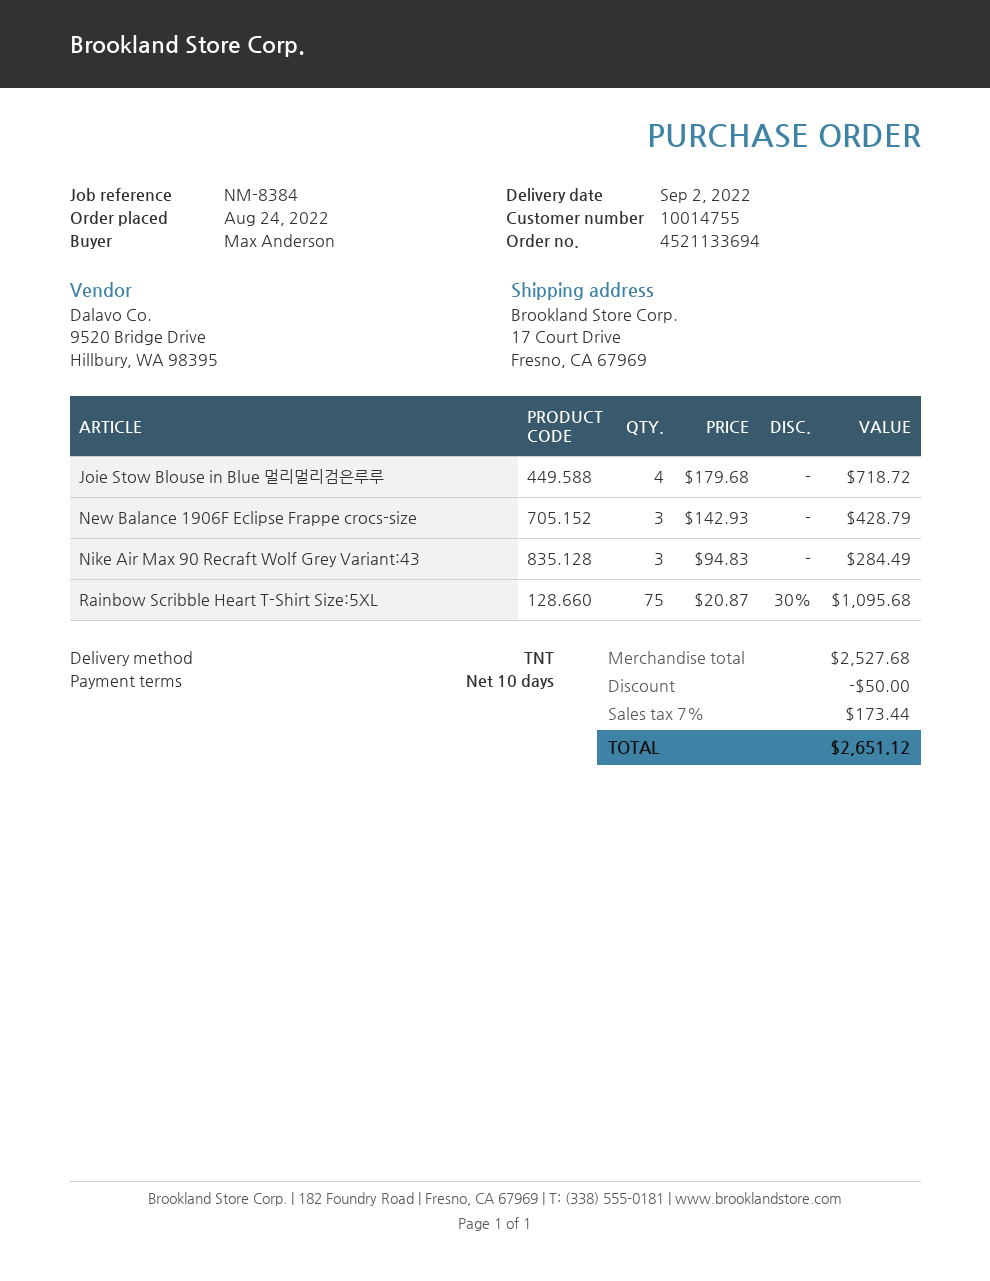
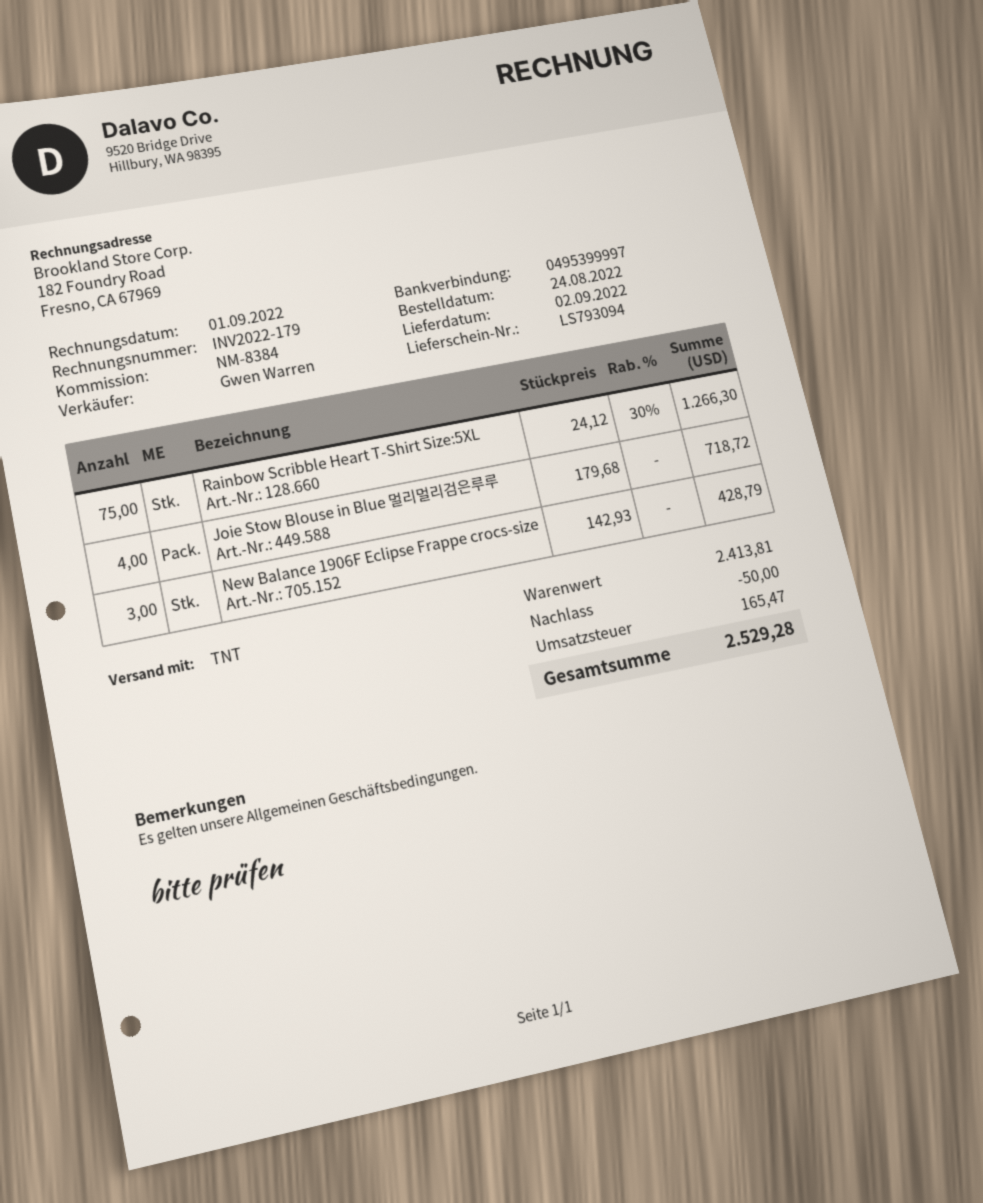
Nike Air Max 90 Recraft Wolf Grey Variant:43: 3 x 94.83 = 284.49 -> none
Rainbow Scribble Heart T-Shirt Size:5XL: 75 x 20.87 - 30% = 1095.68 -> 75 x 24.12 - 30% = 1266.30
subtotal: 2527.68 -> 2413.81
tax: 173.44 -> 165.47
total: 2651.12 -> 2529.28

